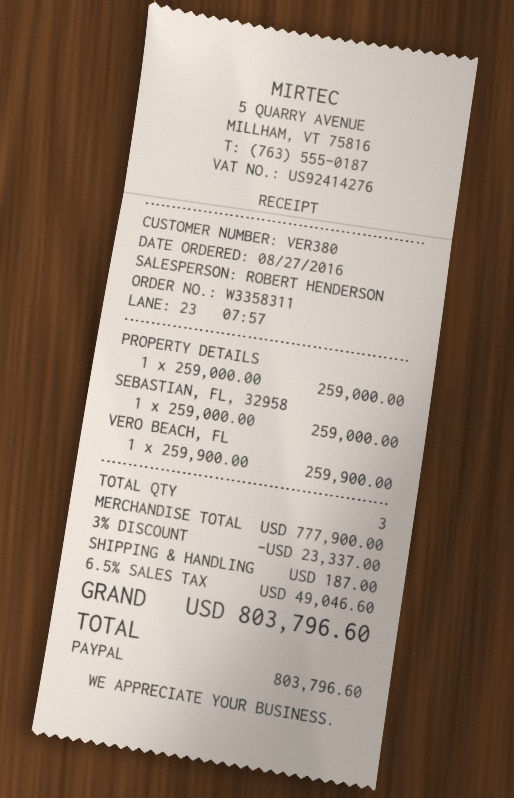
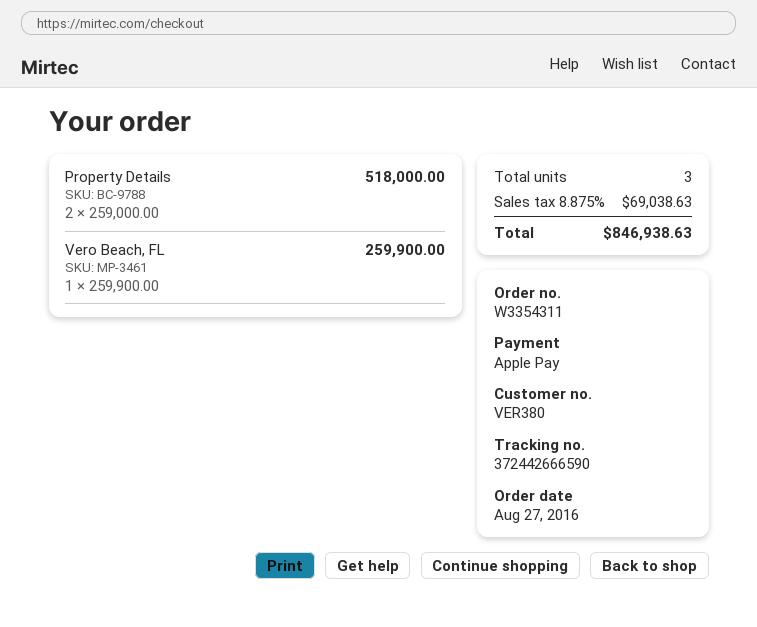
order number: W3358311 -> W3354311
payment method: PayPal -> Apple Pay
PROPERTY DETAILS: 1 x 259000.00 = 259000.00 -> 2 x 259000.00 = 518000.00
SEBASTIAN, FL, 32958: 1 x 259000.00 = 259000.00 -> none
discount: 3% = 23337.00 -> none
shipping: 187.00 -> none
tax: 6.5% = 49046.60 -> 8.875% = 69038.63
total: 803796.60 -> 846938.63

